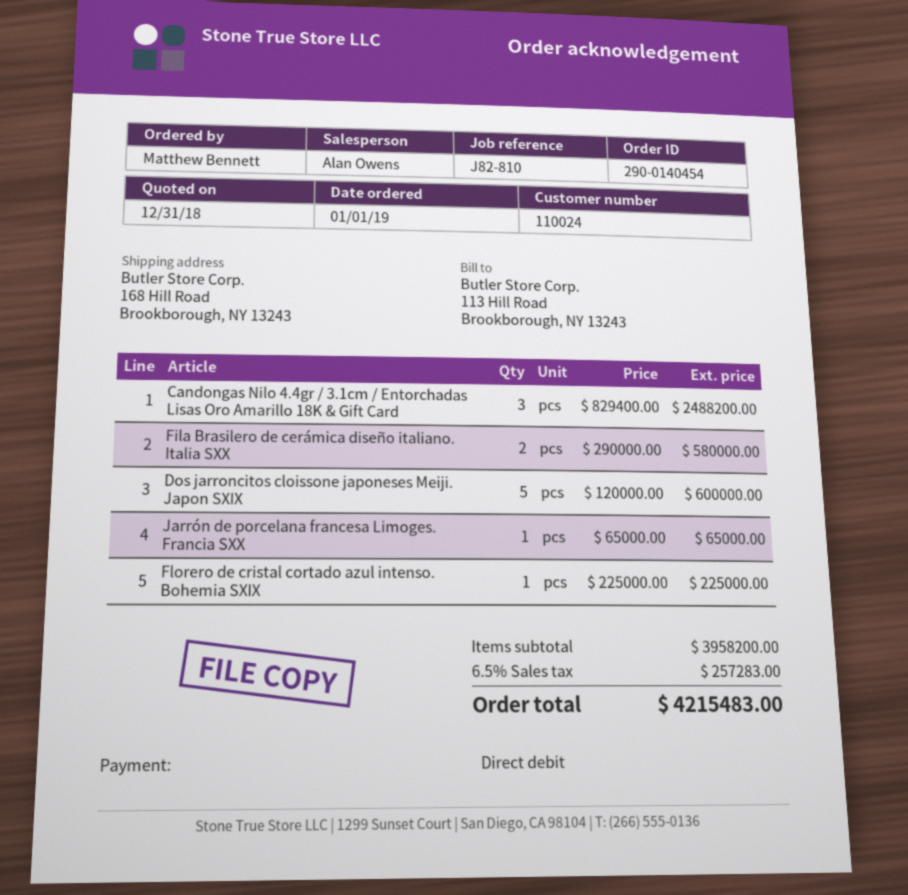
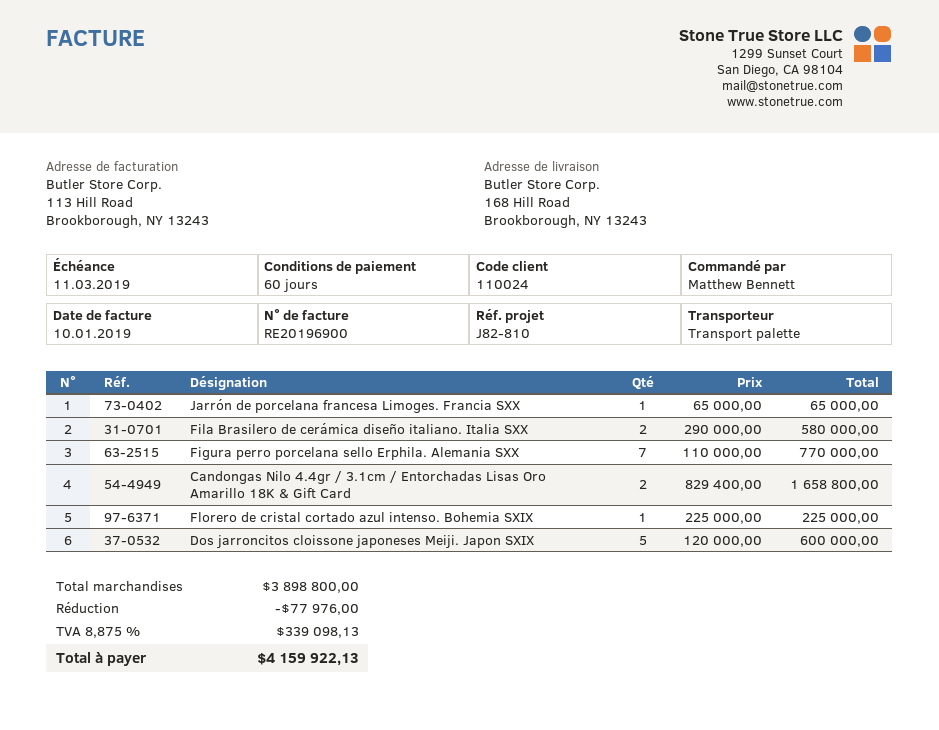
Candongas Nilo 4.4gr / 3.1cm / Entorchadas Lisas Oro Amarillo 18K & Gift Card: 3 x 829400.00 = 2488200.00 -> 2 x 829400.00 = 1658800.00
Figura perro porcelana sello Erphila. Alemania SXX: none -> 7 x 110000.00 = 770000.00
subtotal: 3958200.00 -> 3898800.00
discount: none -> 77976.00
tax: 6.5% = 257283.00 -> 8.875% = 339098.13
total: 4215483.00 -> 4159922.13

